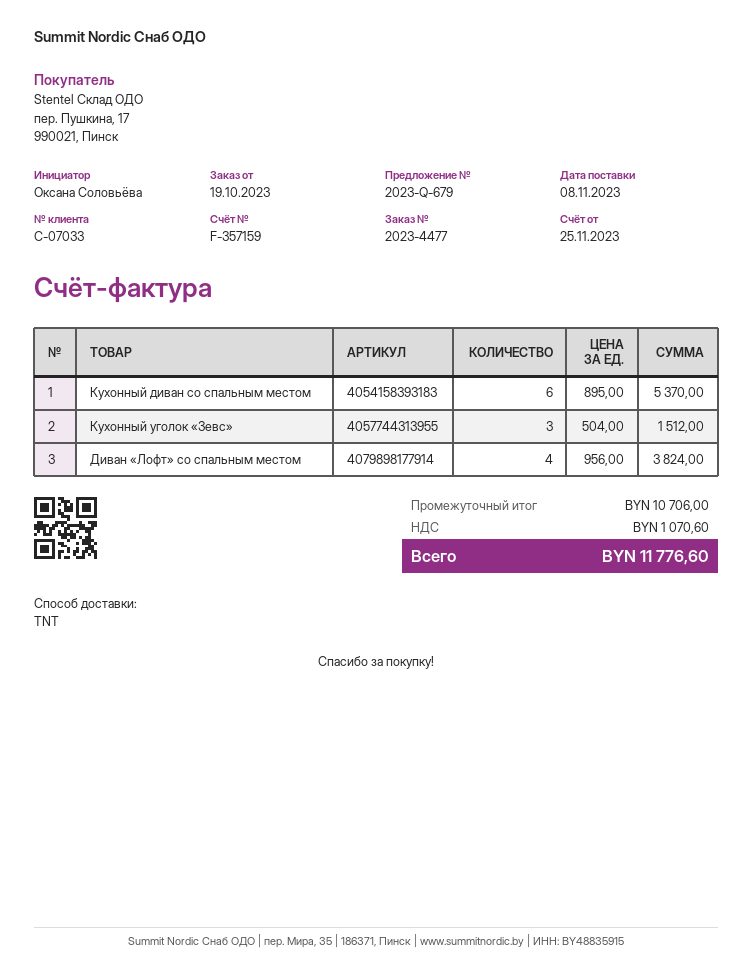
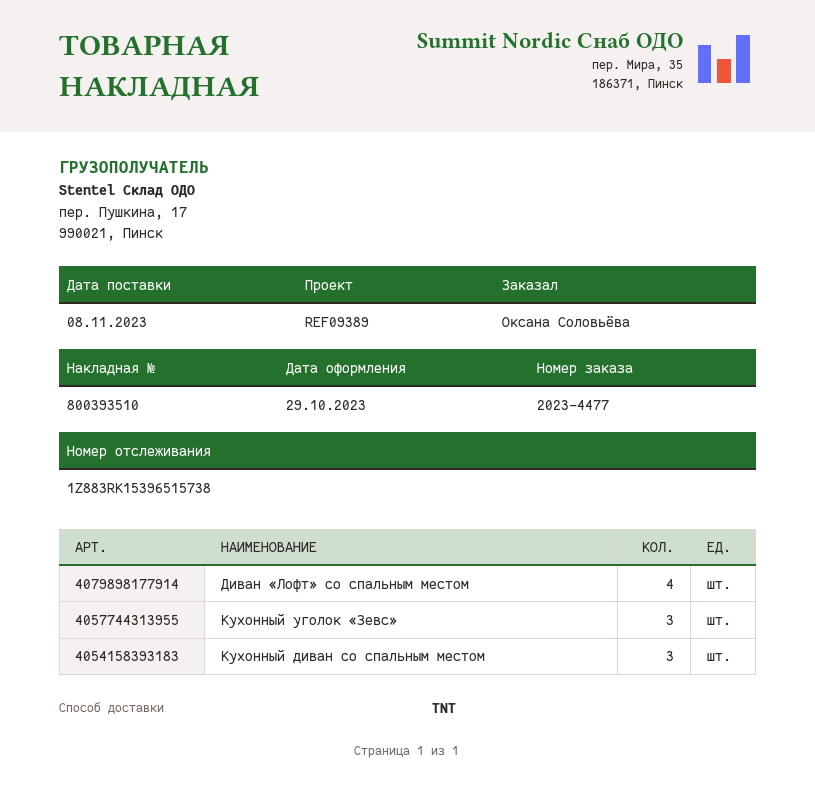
order date: 2023-10-19 -> 2023-10-29
Кухонный диван со спальным местом: 6 -> 3

